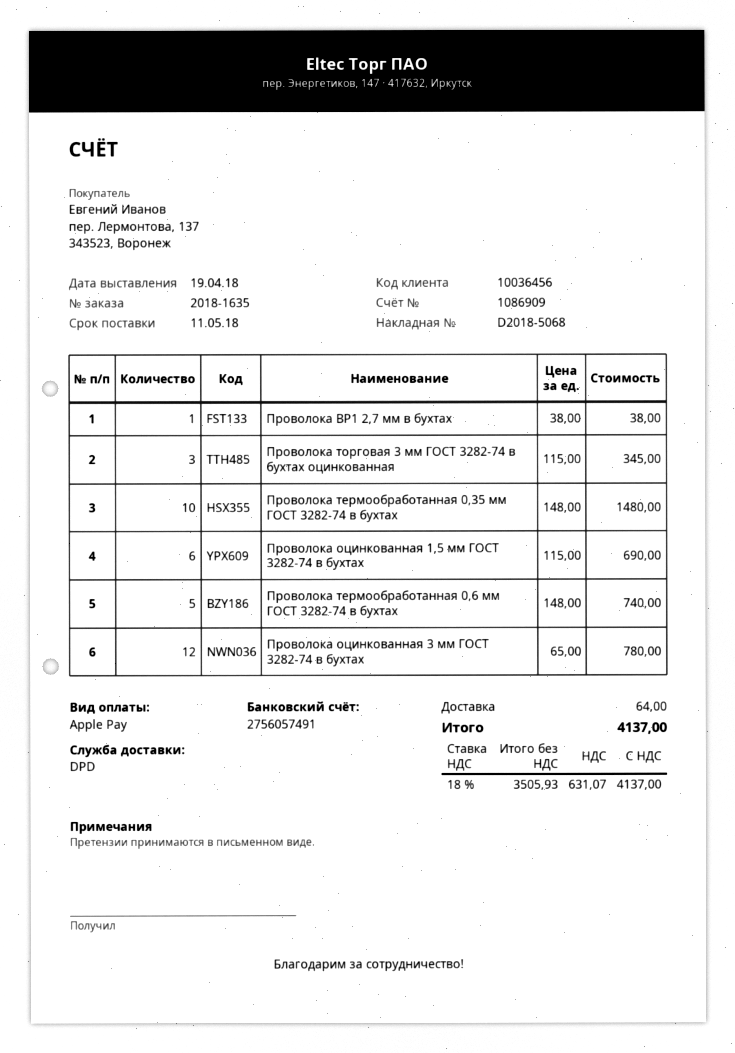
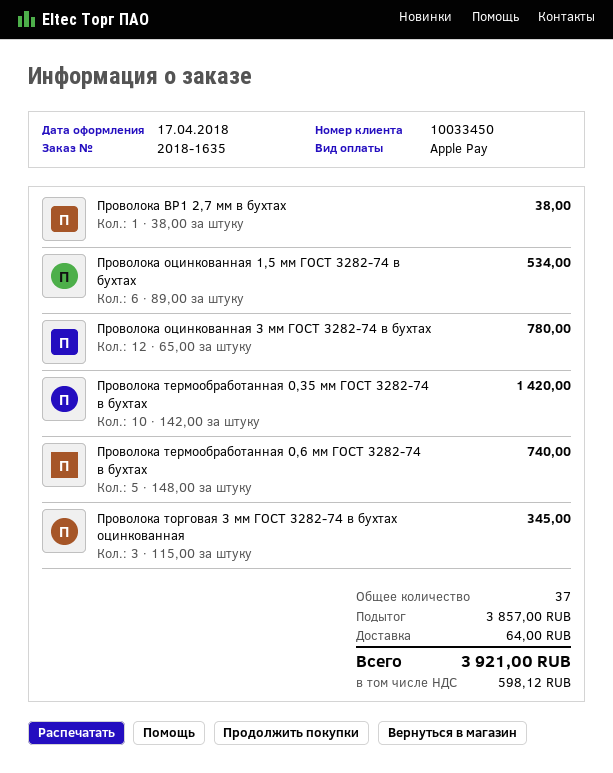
customer number: 10036456 -> 10033450
Проволока термообработанная 0,35 мм ГОСТ 3282-74 в бухтах: 10 x 148.00 = 1480.00 -> 10 x 142.00 = 1420.00
Проволока оцинкованная 1,5 мм ГОСТ 3282-74 в бухтах: 6 x 115.00 = 690.00 -> 6 x 89.00 = 534.00
tax: 631.07 -> 598.12
total: 4137.00 -> 3921.00

